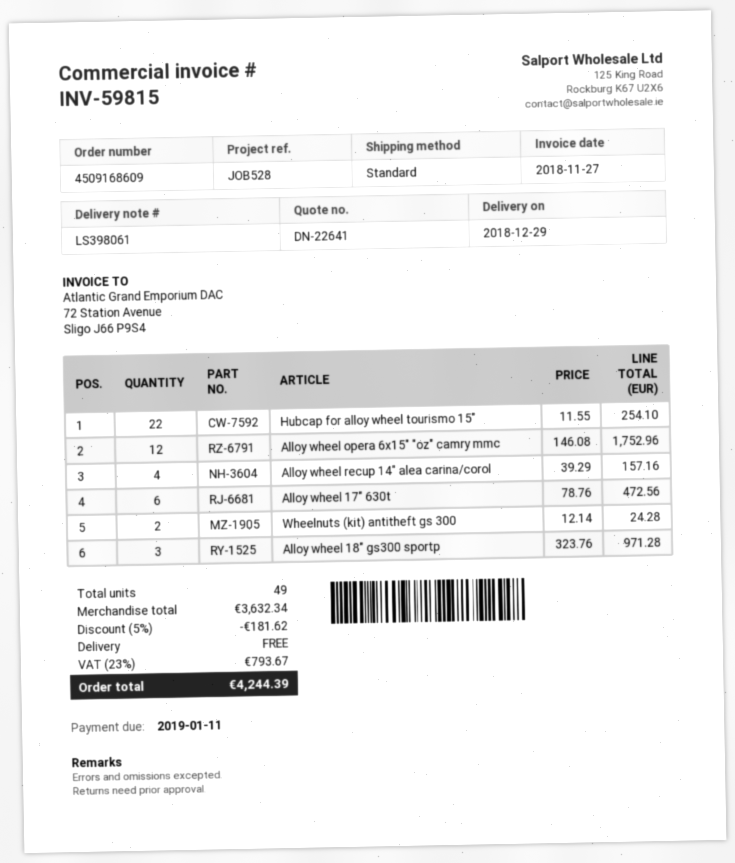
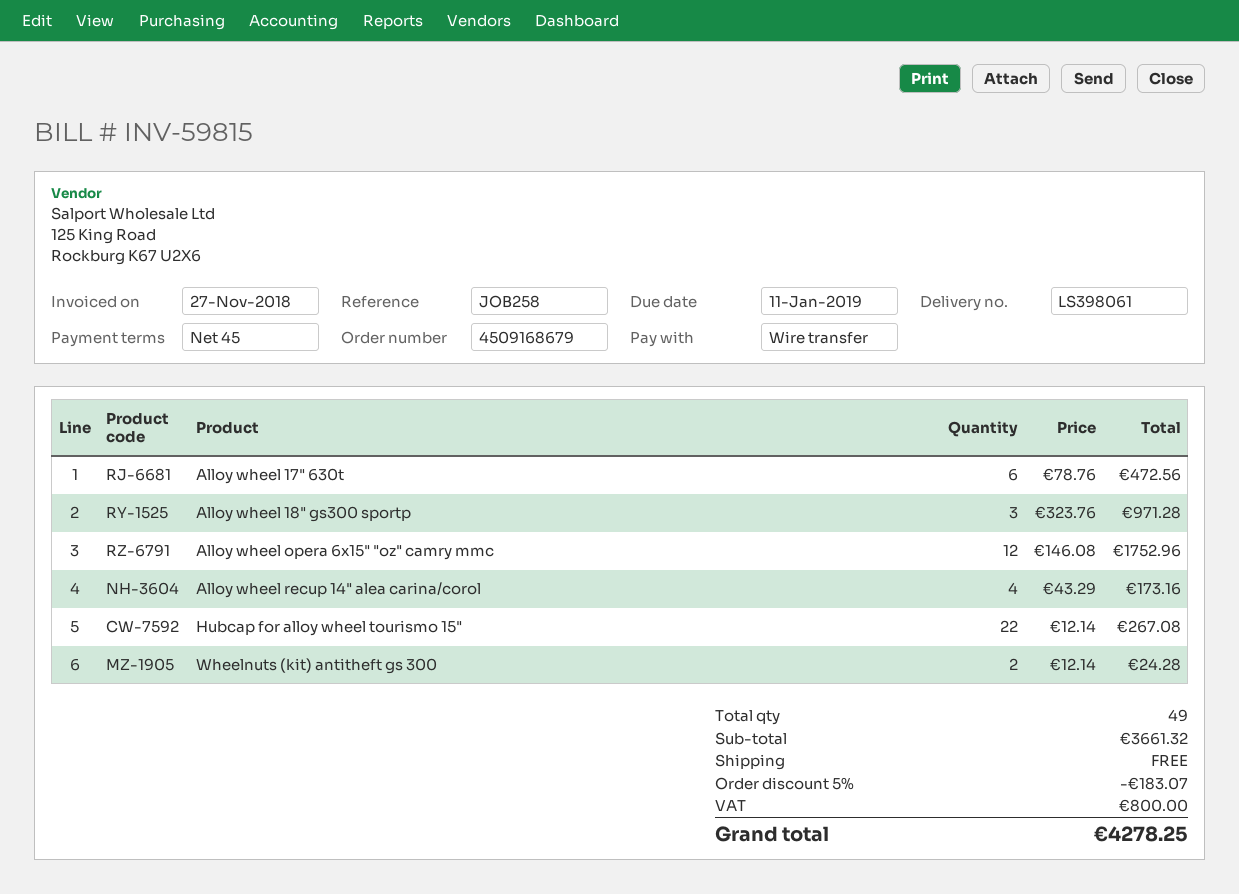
order number: 4509168609 -> 4509168679
reference: JOB528 -> JOB258
Hubcap for alloy wheel tourismo 15": 22 x 11.55 = 254.10 -> 22 x 12.14 = 267.08
Alloy wheel recup 14" alea carina/corol: 4 x 39.29 = 157.16 -> 4 x 43.29 = 173.16
subtotal: 3632.34 -> 3661.32
discount: 5% = 181.62 -> 5% = 183.07
tax: 793.67 -> 800.00
total: 4244.39 -> 4278.25

